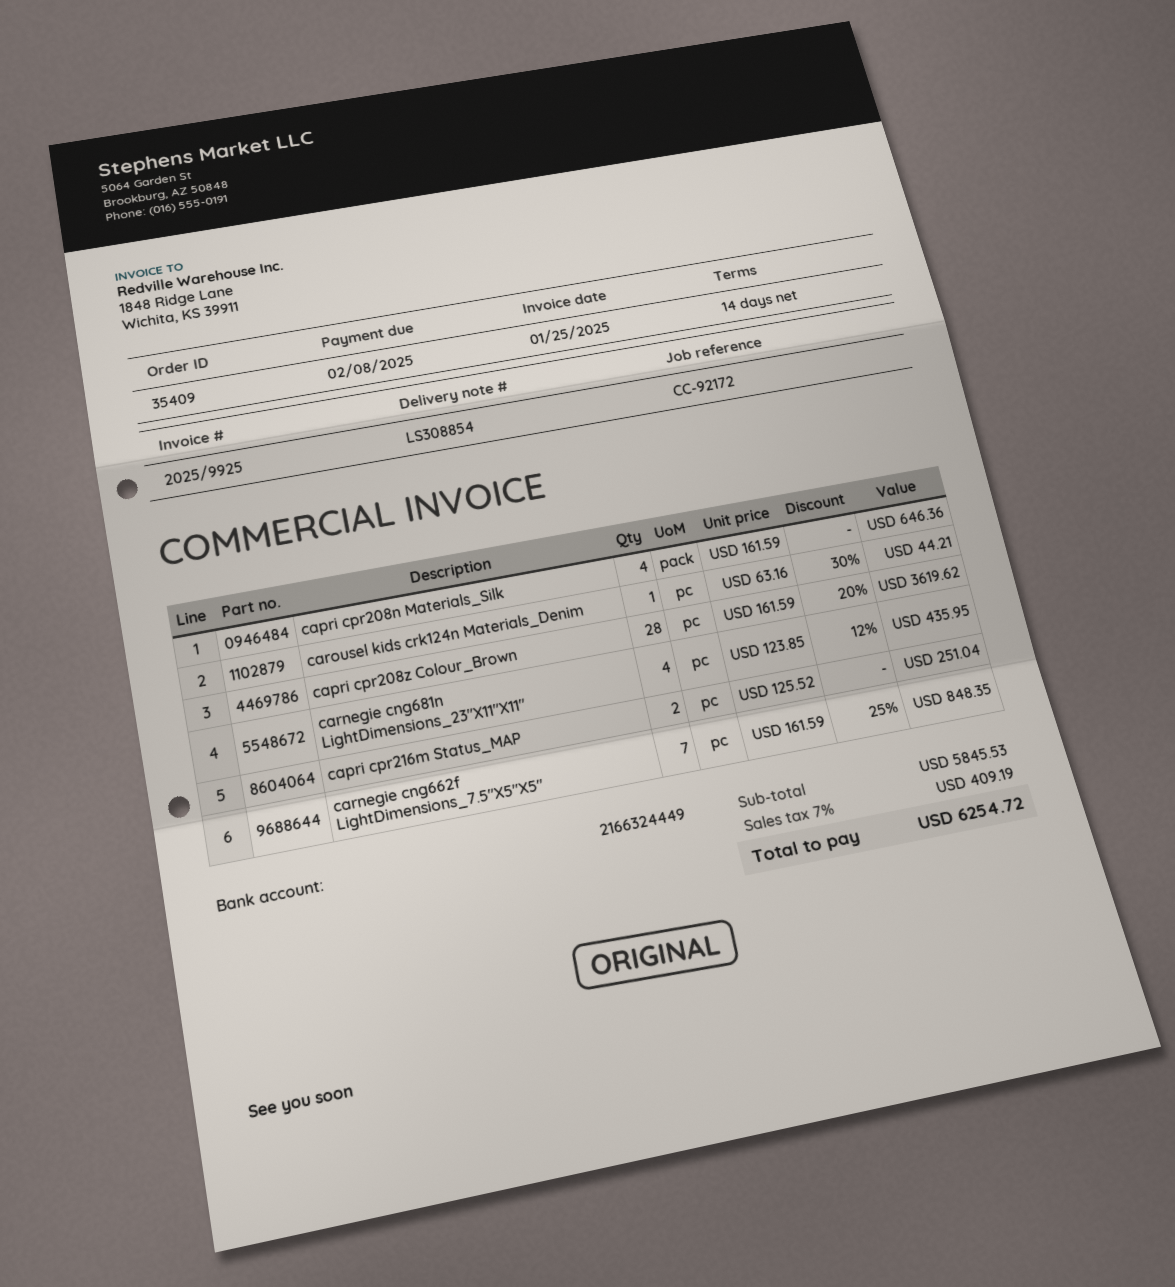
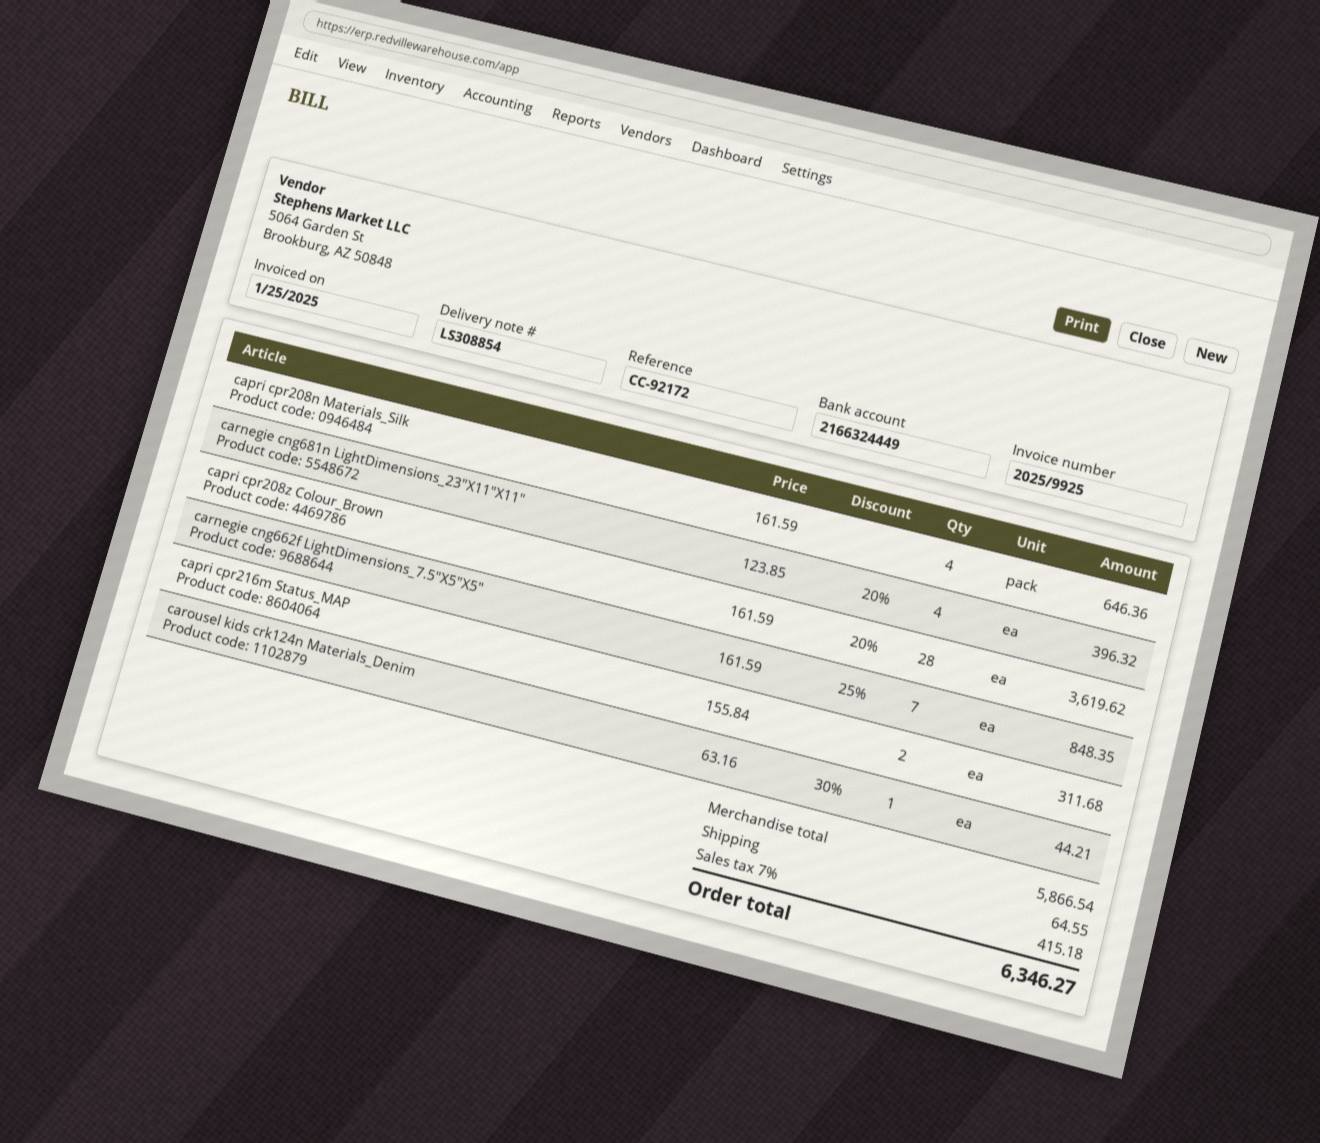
carnegie cng681n LightDimensions_23"X11"X11": 4 x 123.85 - 12% = 435.95 -> 4 x 123.85 - 20% = 396.32
capri cpr216m Status_MAP: 2 x 125.52 = 251.04 -> 2 x 155.84 = 311.68
subtotal: 5845.53 -> 5866.54
shipping: none -> 64.55
tax: 7% = 409.19 -> 7% = 415.18
total: 6254.72 -> 6346.27

